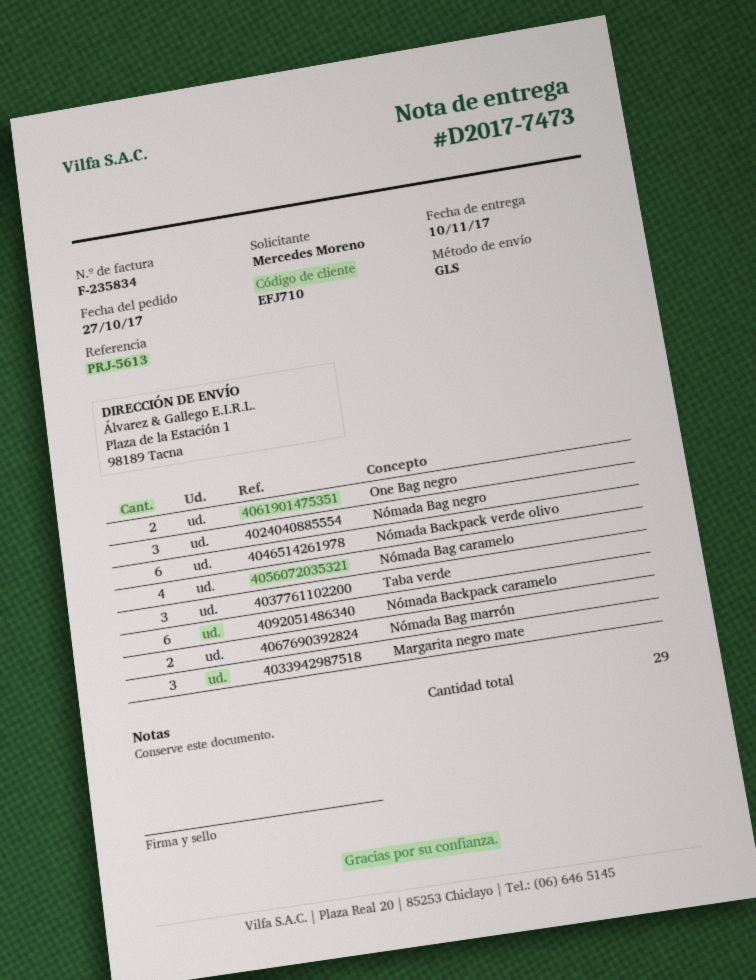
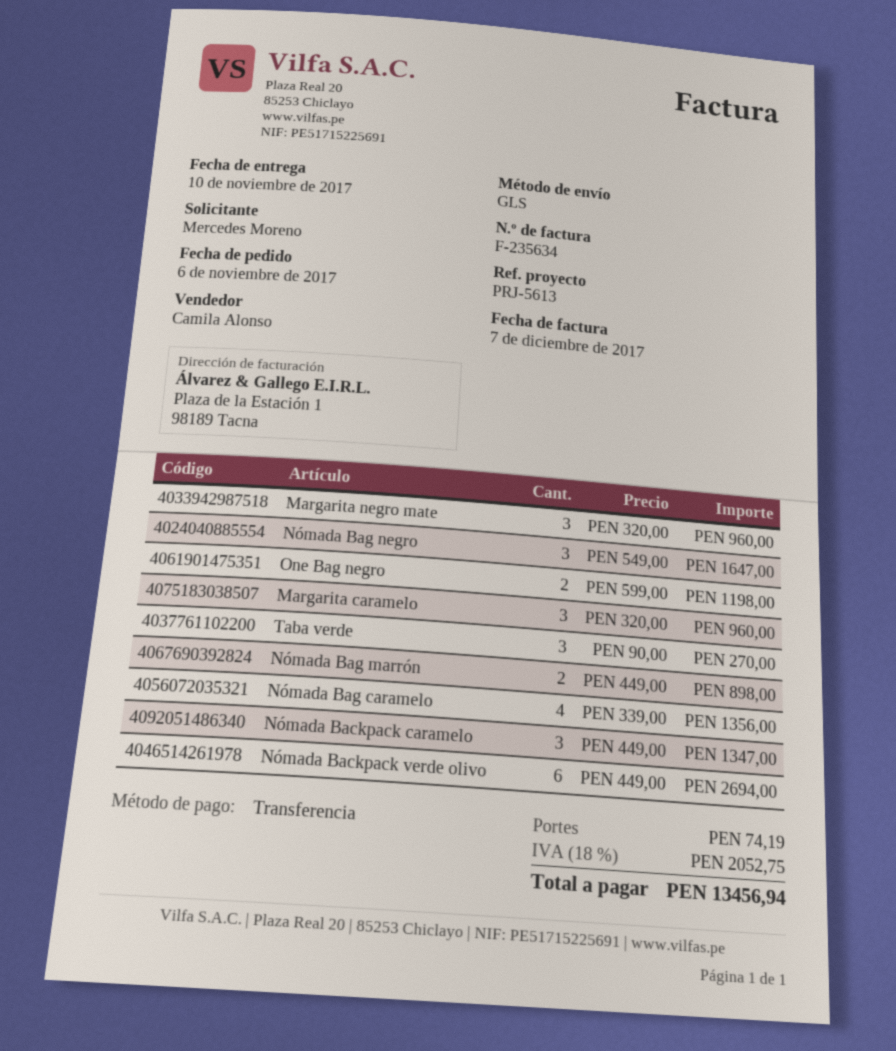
order date: 2017-10-27 -> 2017-11-06
invoice number: F-235834 -> F-235634
Nómada Backpack caramelo: 6 -> 3
Margarita caramelo: none -> 3

